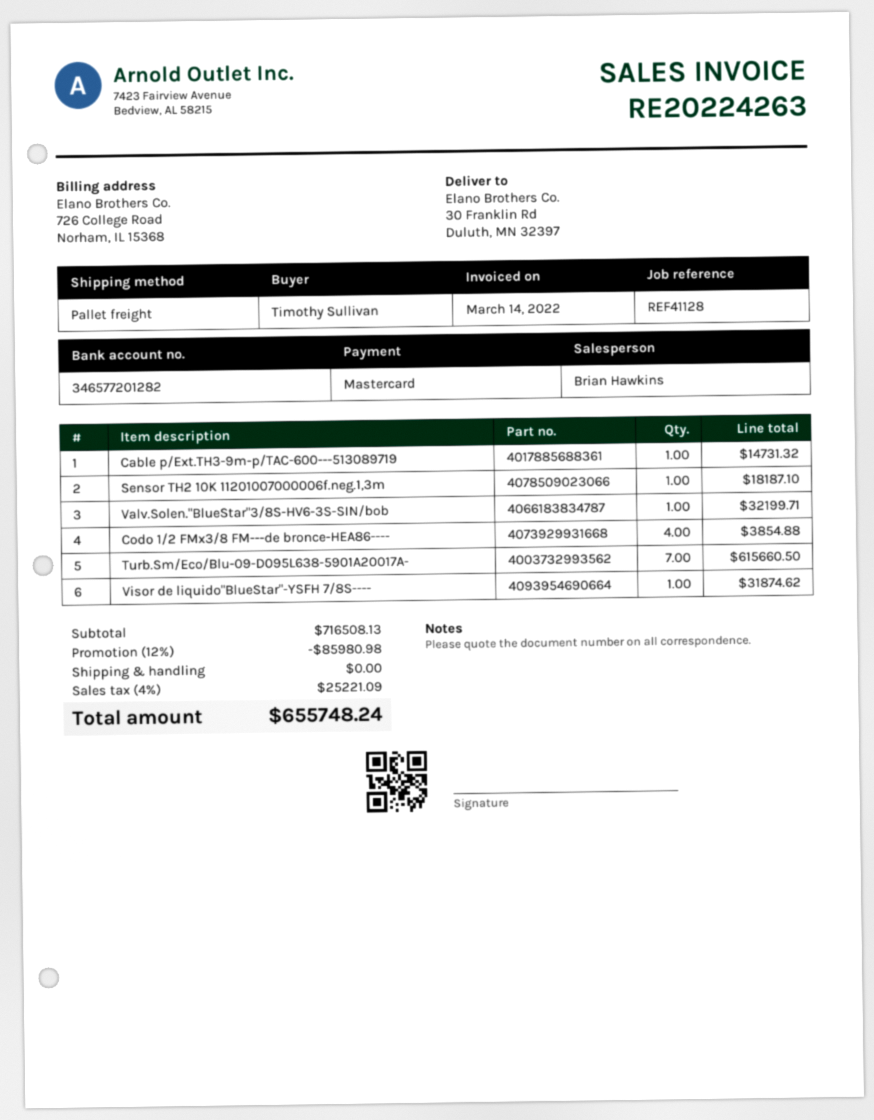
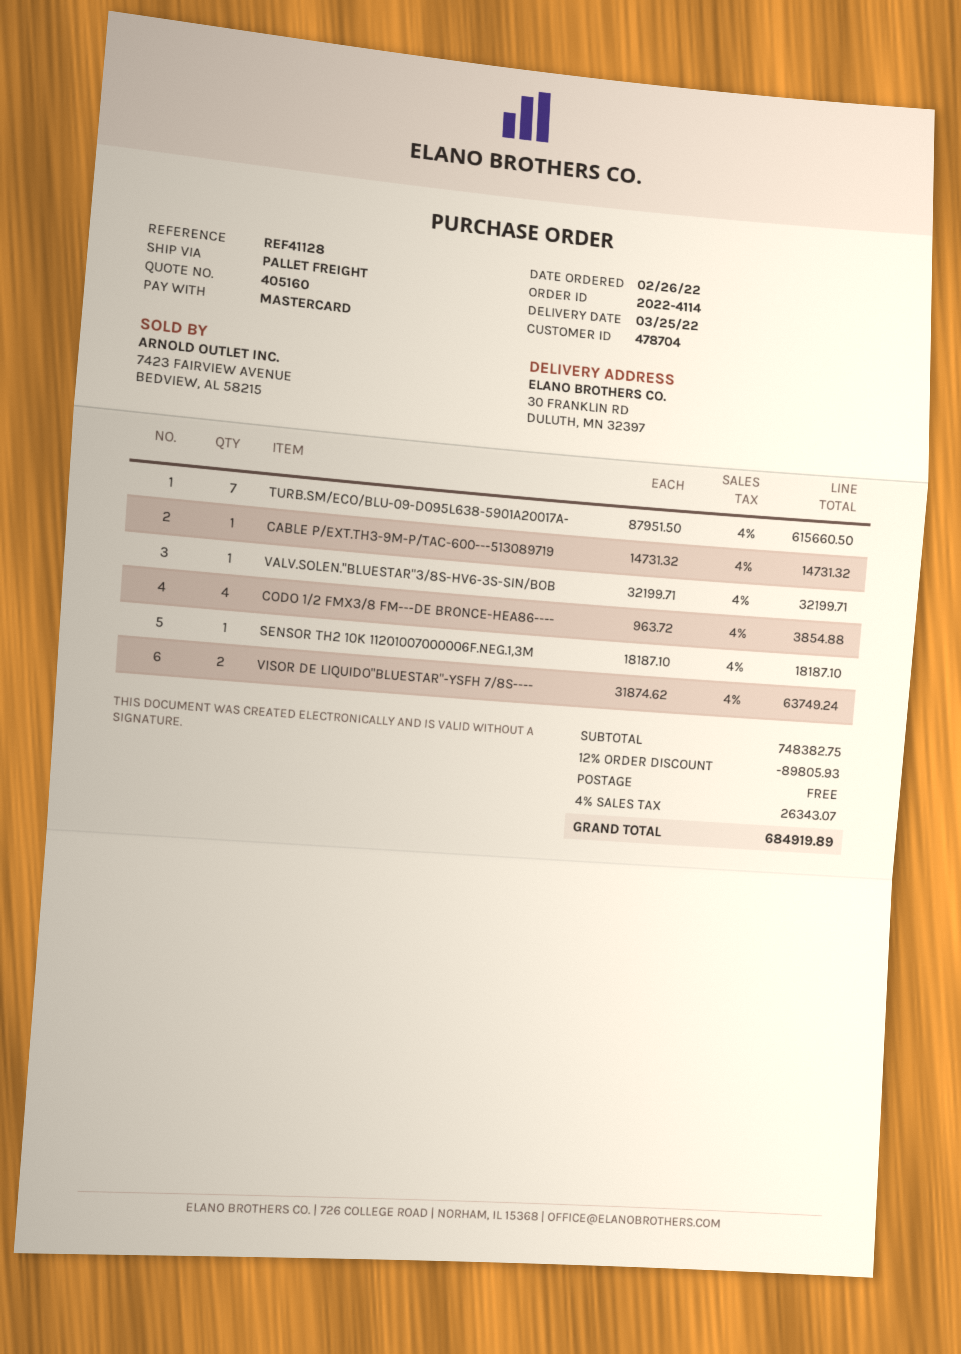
Visor de liquido"BlueStar"-YSFH 7/8S----: 1 for 31874.62 -> 2 for 63749.24
subtotal: 716508.13 -> 748382.75
discount: 12% = 85980.98 -> 12% = 89805.93
tax: 4% = 25221.09 -> 4% = 26343.07
total: 655748.24 -> 684919.89

